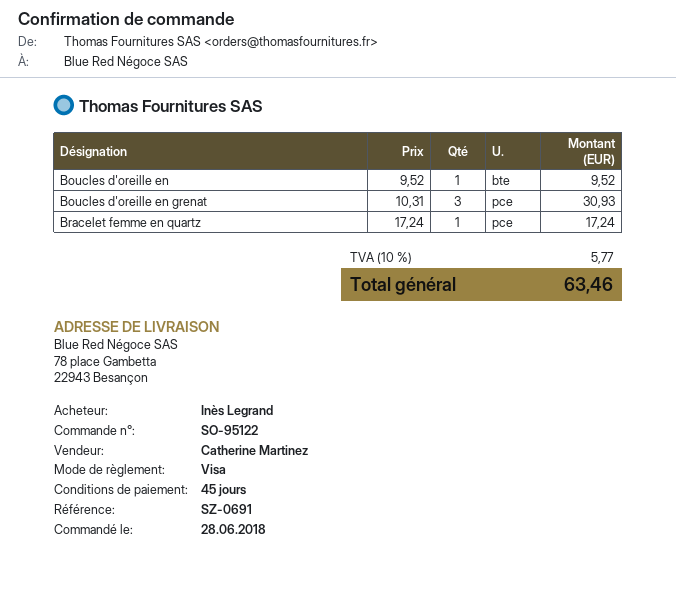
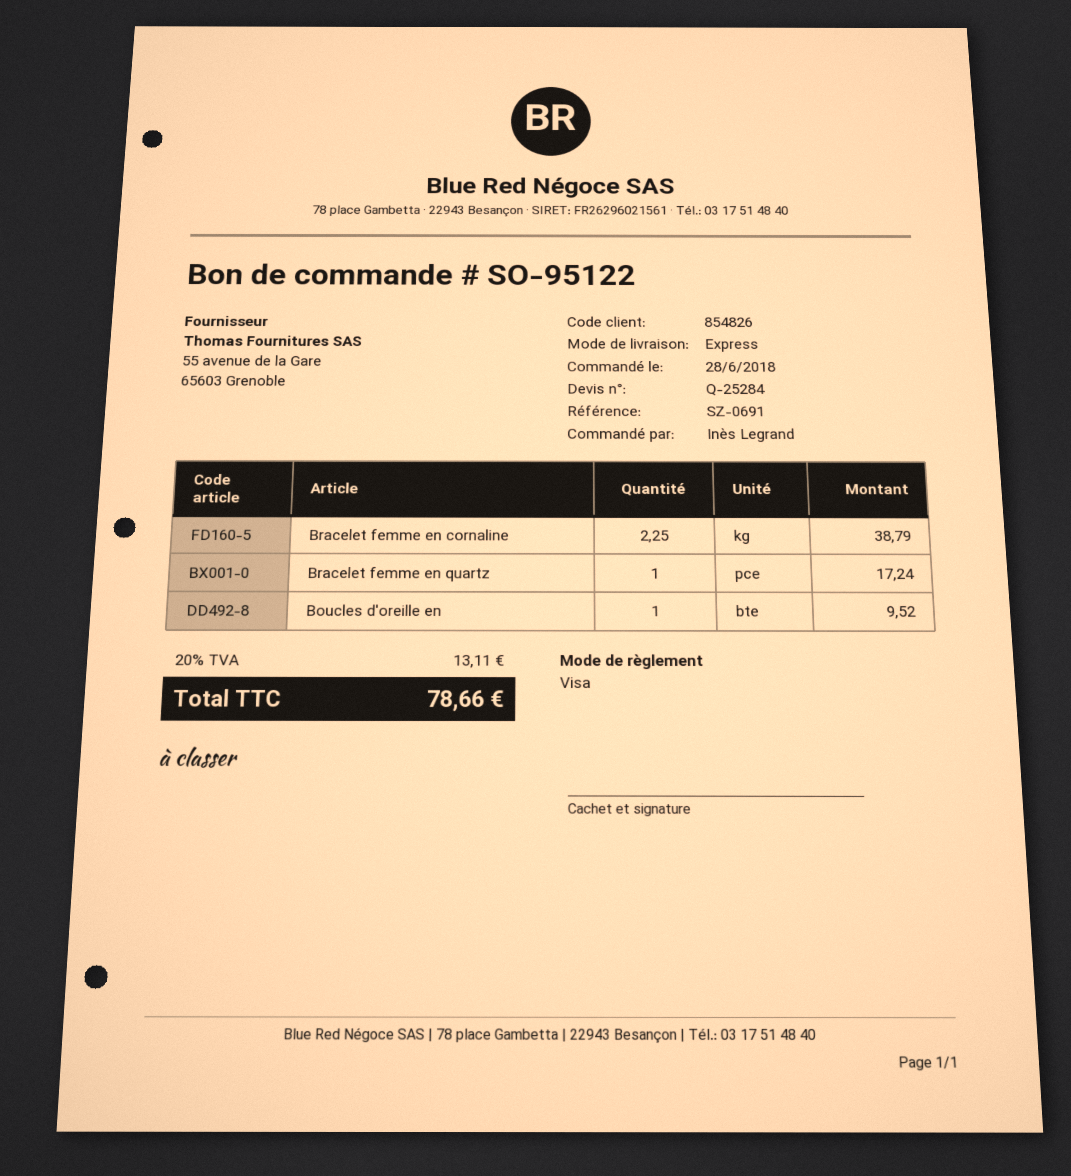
Boucles d'oreille en grenat: 3 for 30.93 -> none
Bracelet femme en cornaline: none -> 2.25 for 38.79
tax: 10% = 5.77 -> 20% = 13.11
total: 63.46 -> 78.66

